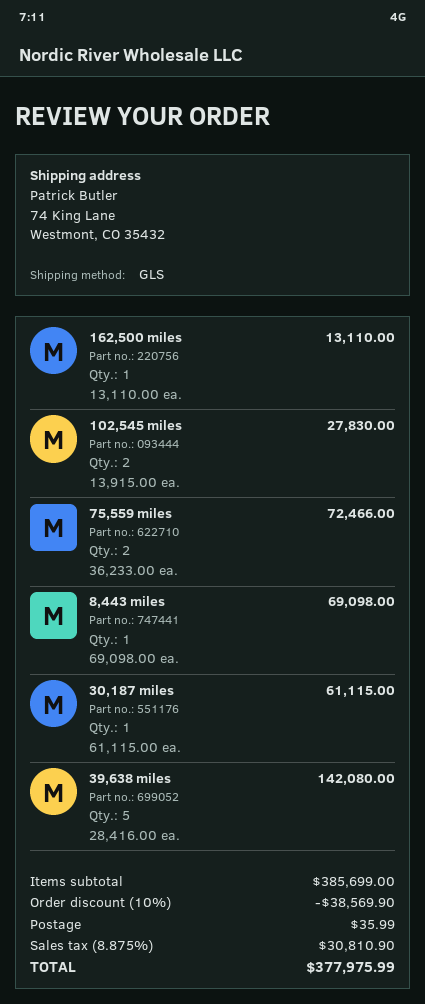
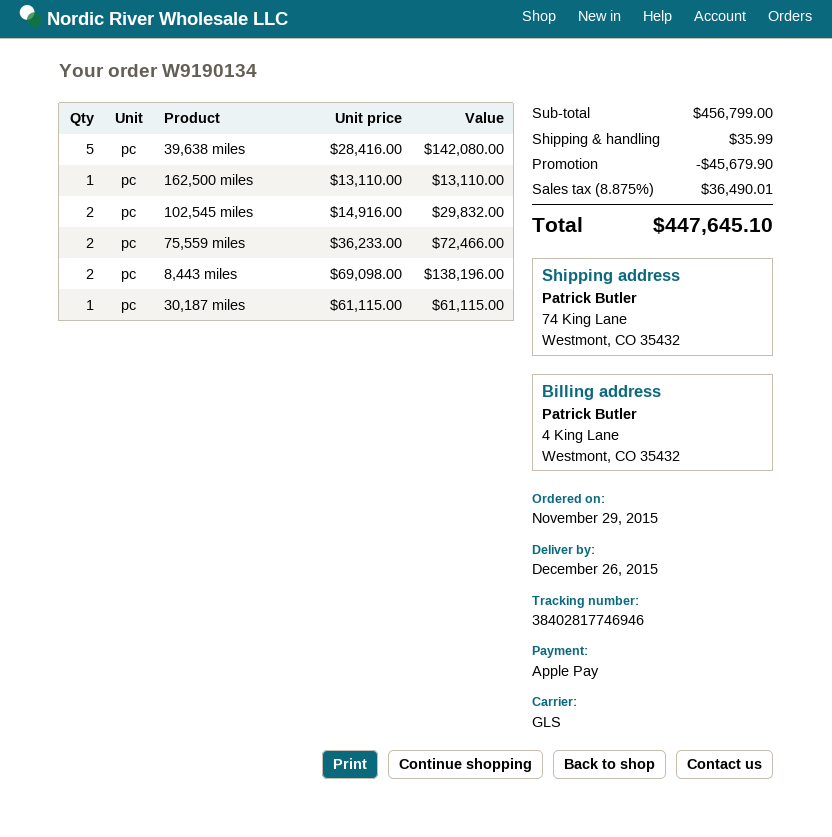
102,545 miles: 2 x 13915.00 = 27830.00 -> 2 x 14916.00 = 29832.00
8,443 miles: 1 x 69098.00 = 69098.00 -> 2 x 69098.00 = 138196.00
subtotal: 385699.00 -> 456799.00
discount: 38569.90 -> 45679.90
tax: 8.875% = 30810.90 -> 8.875% = 36490.01
total: 377975.99 -> 447645.10

